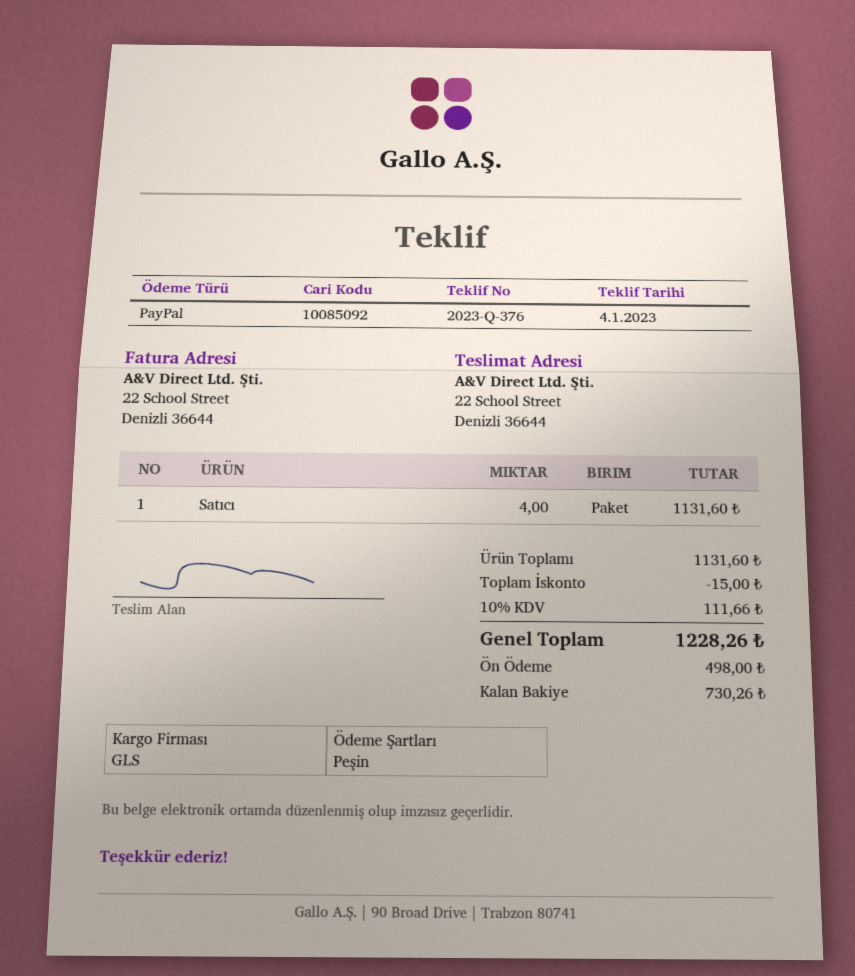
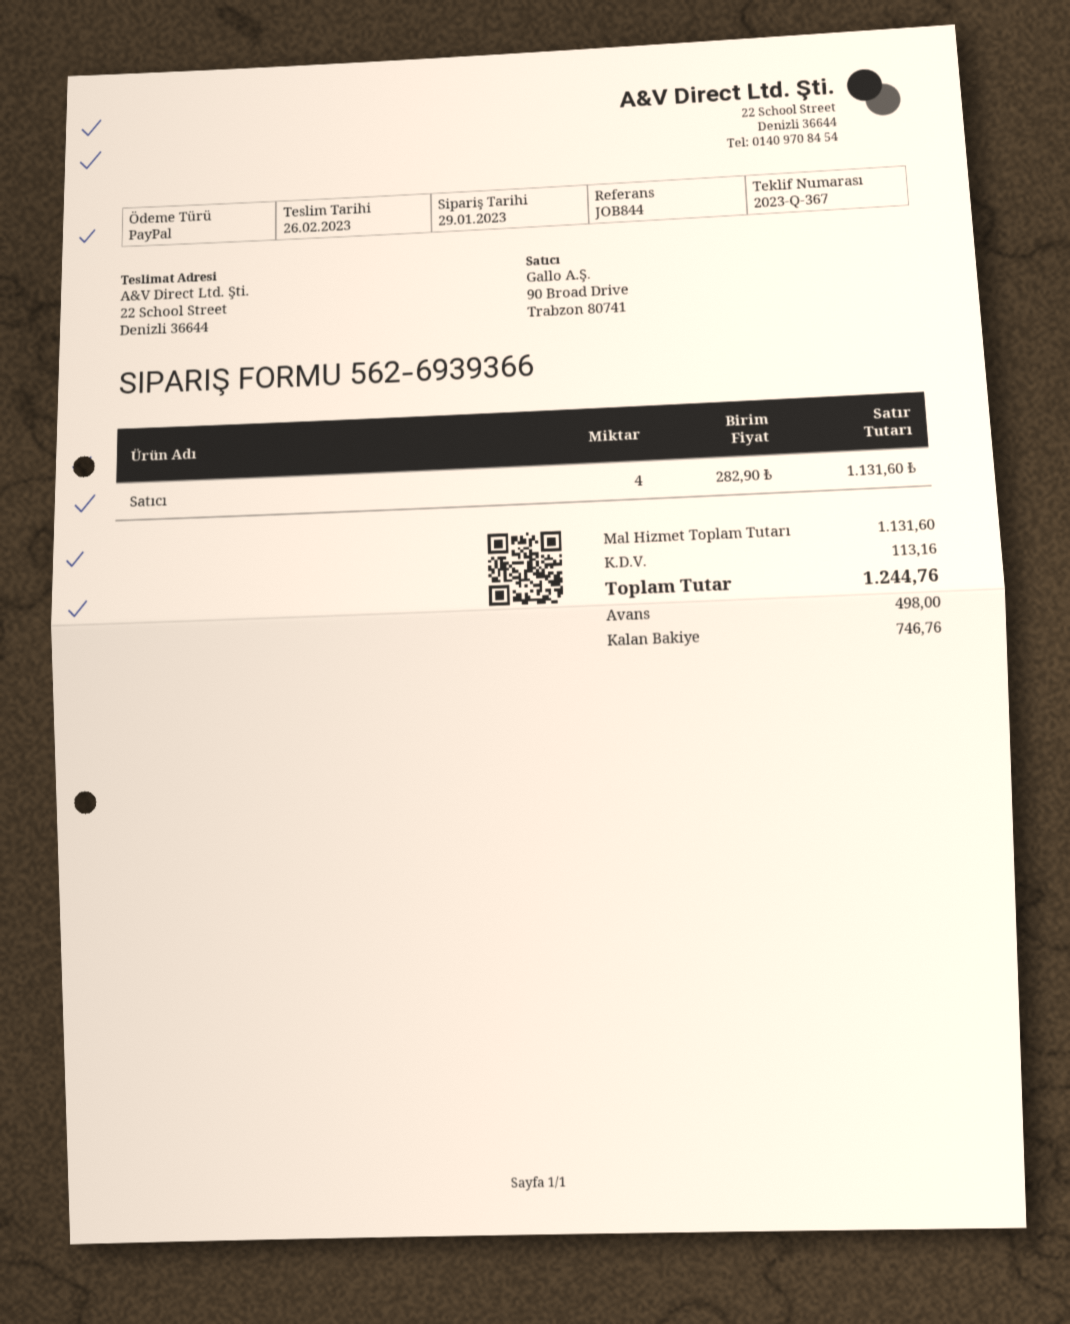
quote number: 2023-Q-376 -> 2023-Q-367
discount: 15.00 -> none
tax: 111.66 -> 113.16
total: 1228.26 -> 1244.76
balance: 730.26 -> 746.76

